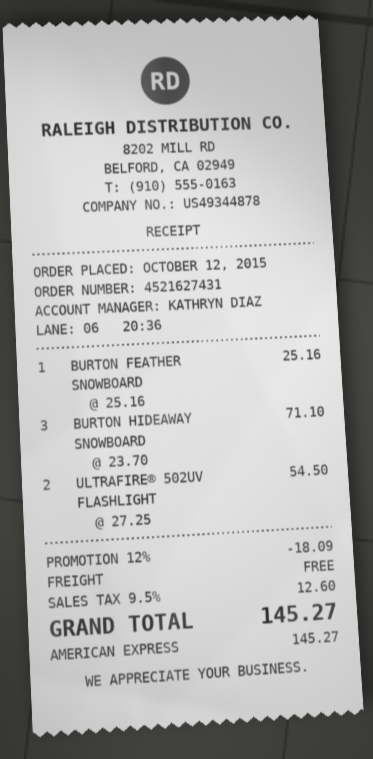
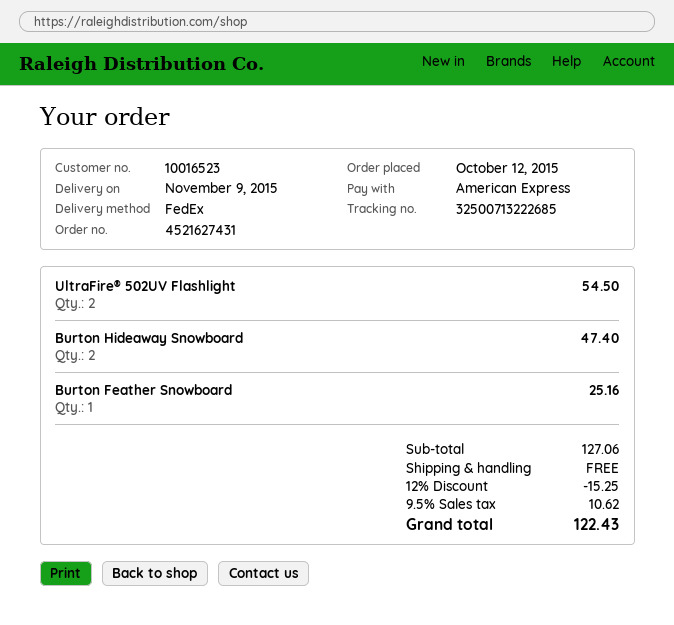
BURTON HIDEAWAY SNOWBOARD: 3 for 71.10 -> 2 for 47.40
discount: 12% = 18.09 -> 12% = 15.25
tax: 9.5% = 12.60 -> 9.5% = 10.62
total: 145.27 -> 122.43

